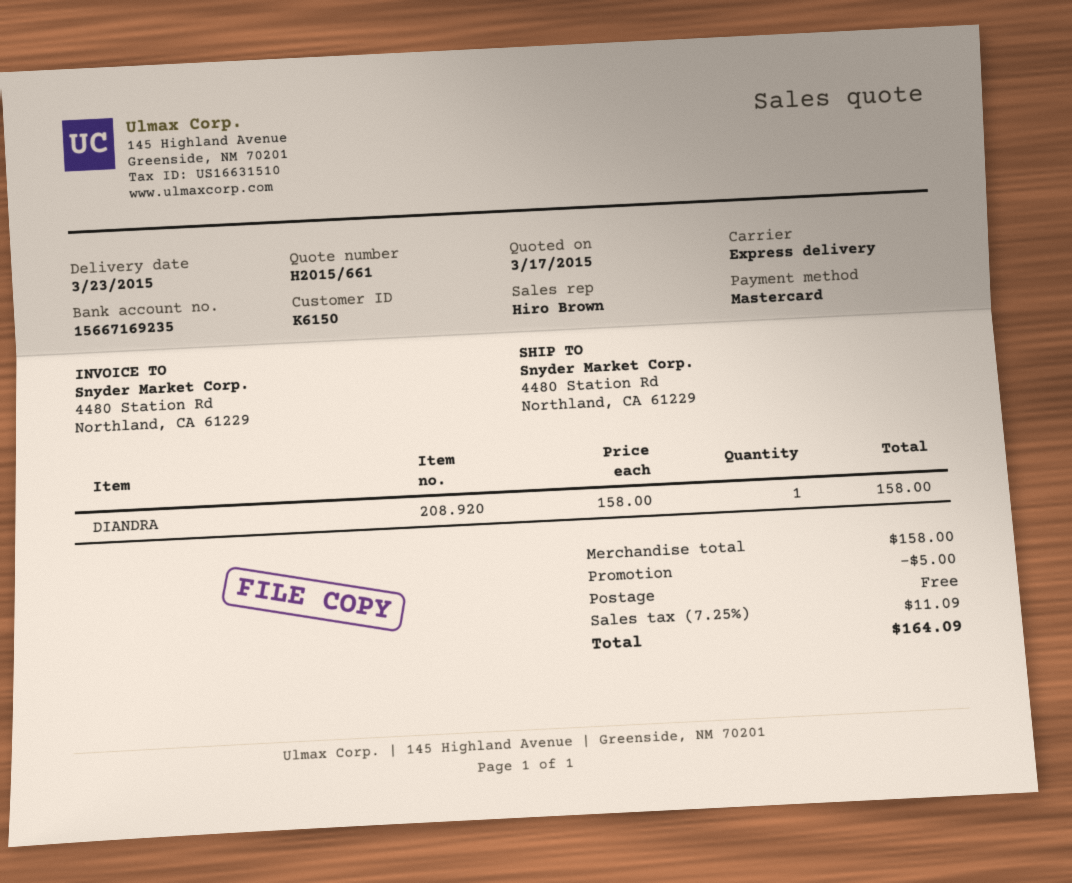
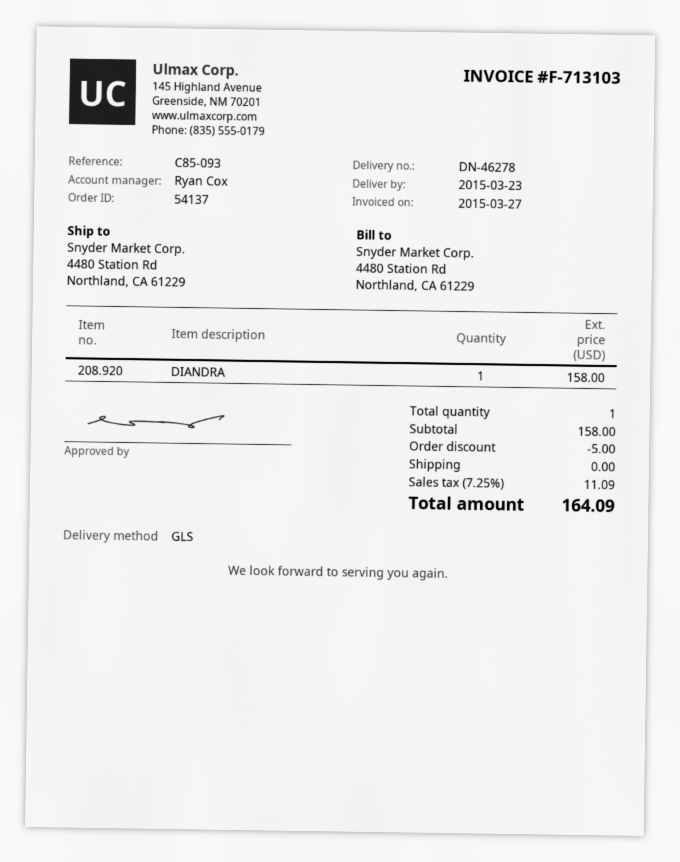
sales rep: Hiro Brown -> Ryan Cox
shipping method: express -> GLS

